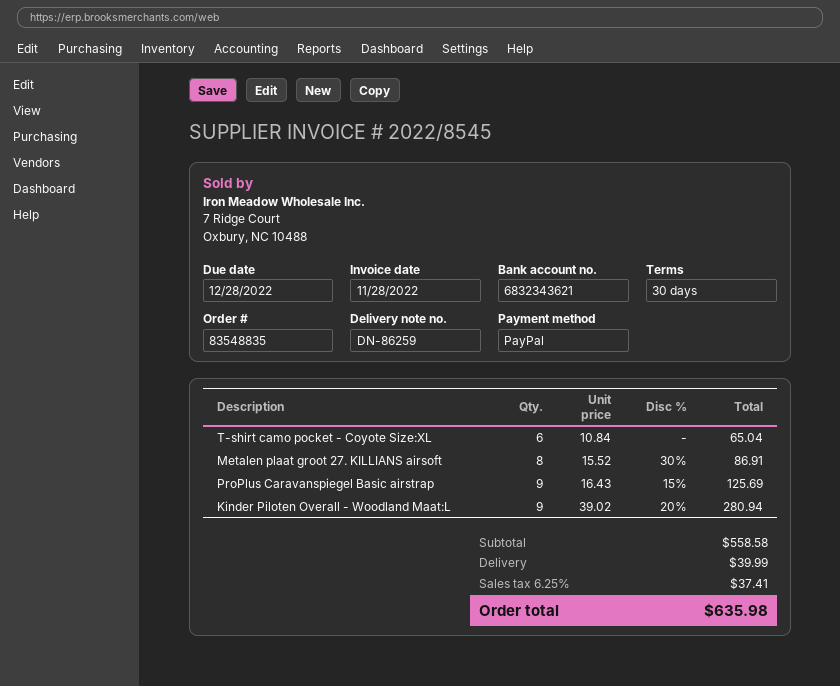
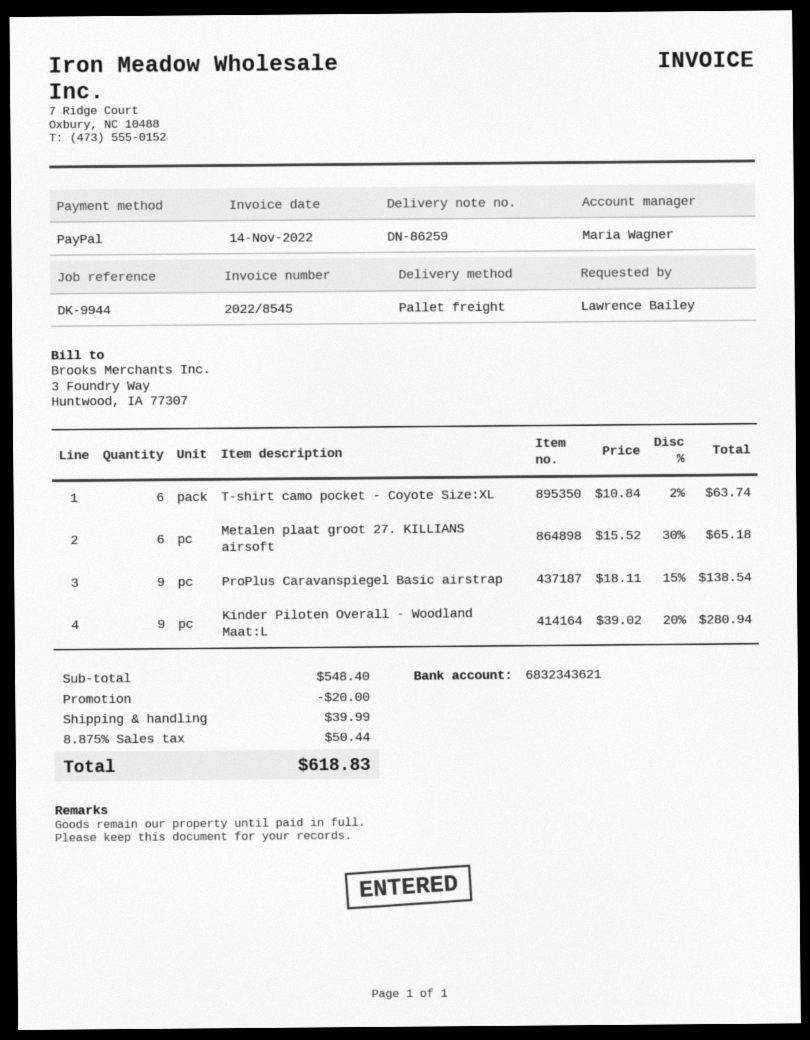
invoice date: 2022-11-28 -> 2022-11-14
T-shirt camo pocket - Coyote Size:XL: 6 x 10.84 = 65.04 -> 6 x 10.84 - 2% = 63.74
Metalen plaat groot 27. KILLIANS airsoft: 8 x 15.52 - 30% = 86.91 -> 6 x 15.52 - 30% = 65.18
ProPlus Caravanspiegel Basic airstrap: 9 x 16.43 - 15% = 125.69 -> 9 x 18.11 - 15% = 138.54
subtotal: 558.58 -> 548.40
discount: none -> 20.00
tax: 6.25% = 37.41 -> 8.875% = 50.44
total: 635.98 -> 618.83

